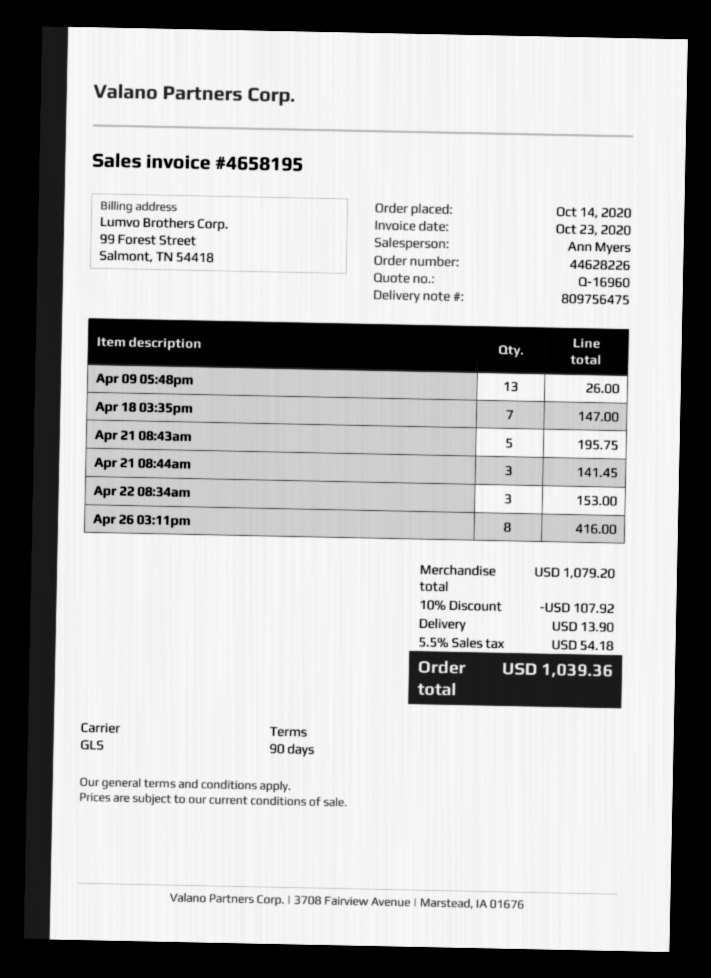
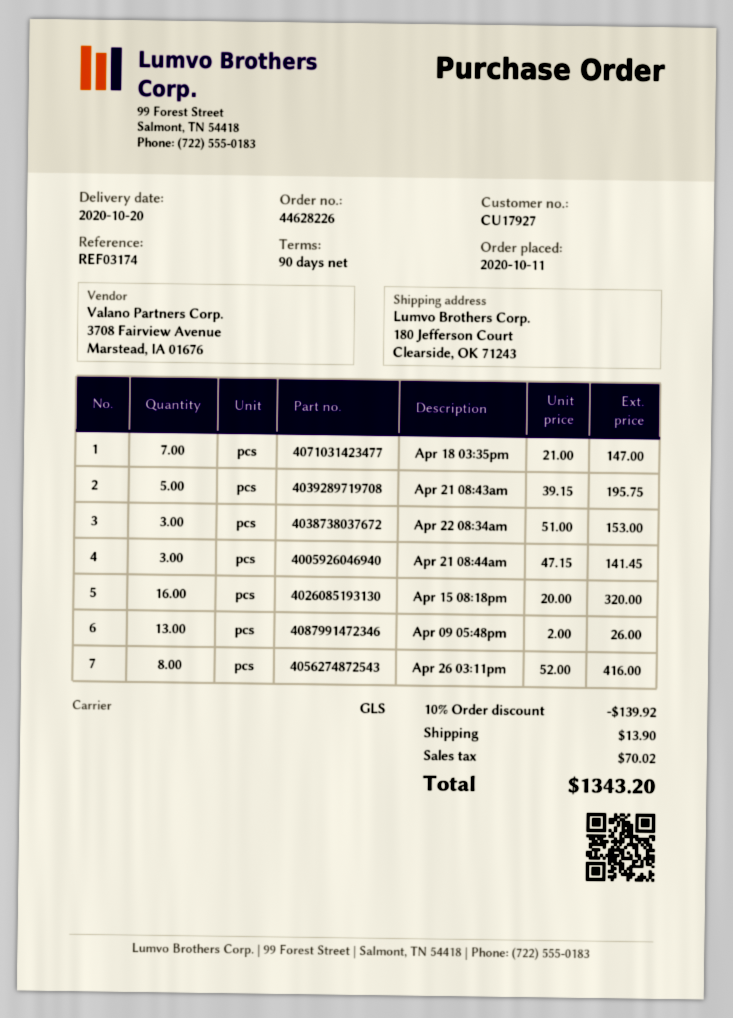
order date: 2020-10-14 -> 2020-10-11
Apr 15 08:18pm: none -> 16 for 320.00
discount: 10% = 107.92 -> 10% = 139.92
tax: 54.18 -> 70.02
total: 1039.36 -> 1343.20

